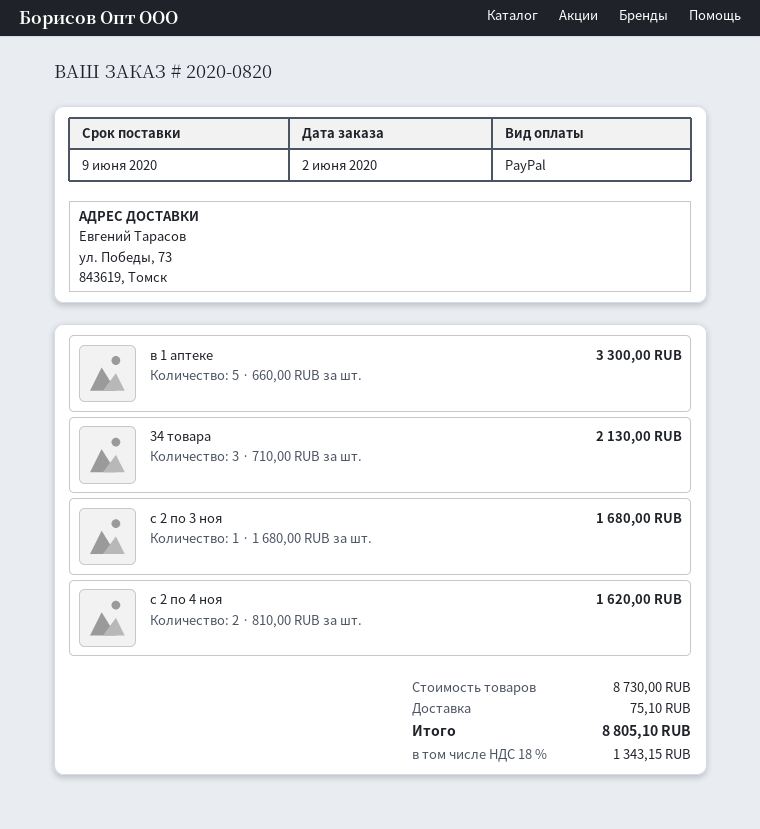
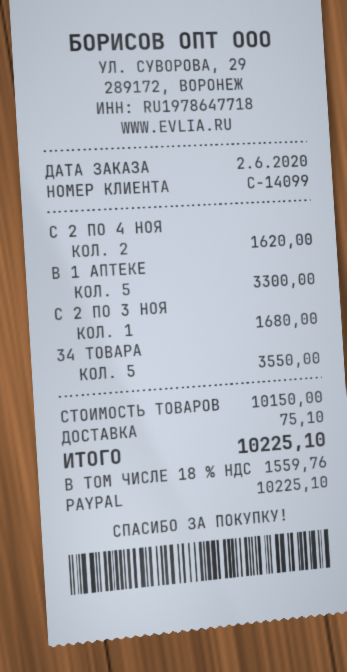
34 товара: 3 for 2130.00 -> 5 for 3550.00
subtotal: 8730.00 -> 10150.00
tax: 18% = 1343.15 -> 18% = 1559.76
total: 8805.10 -> 10225.10

